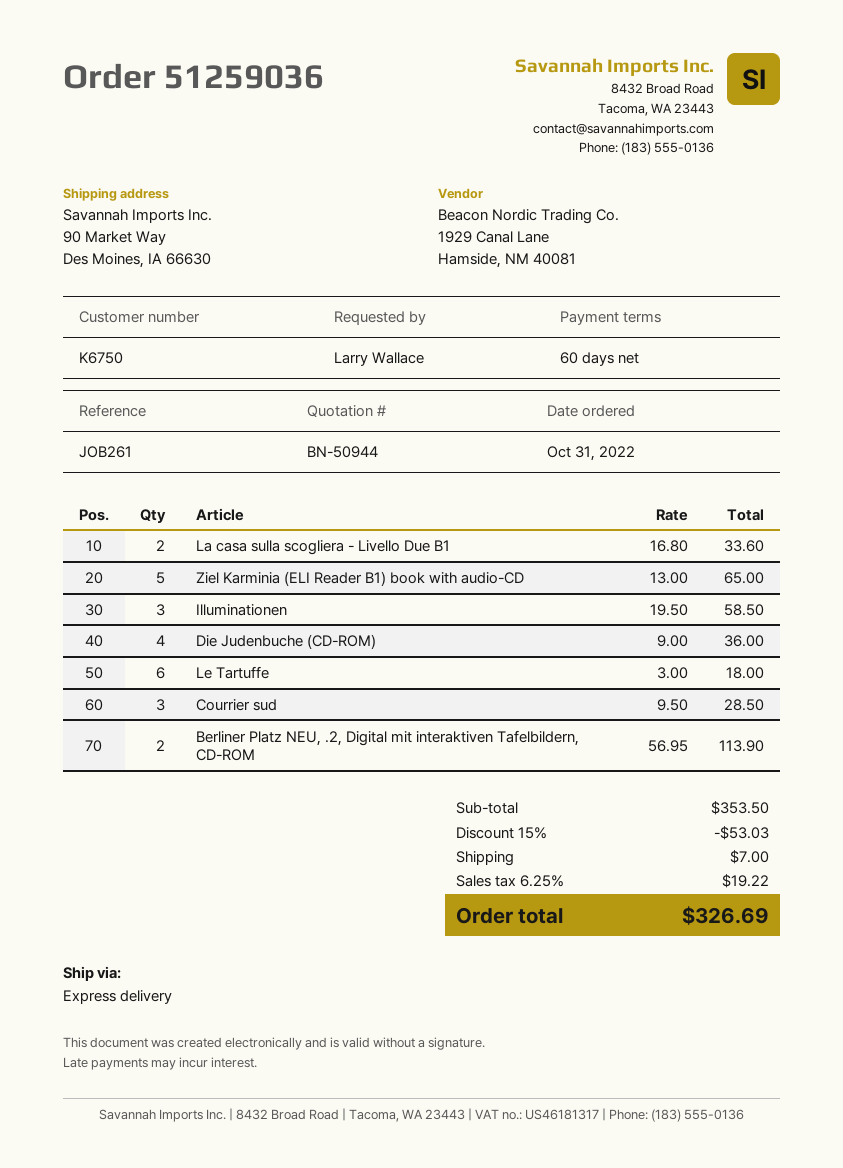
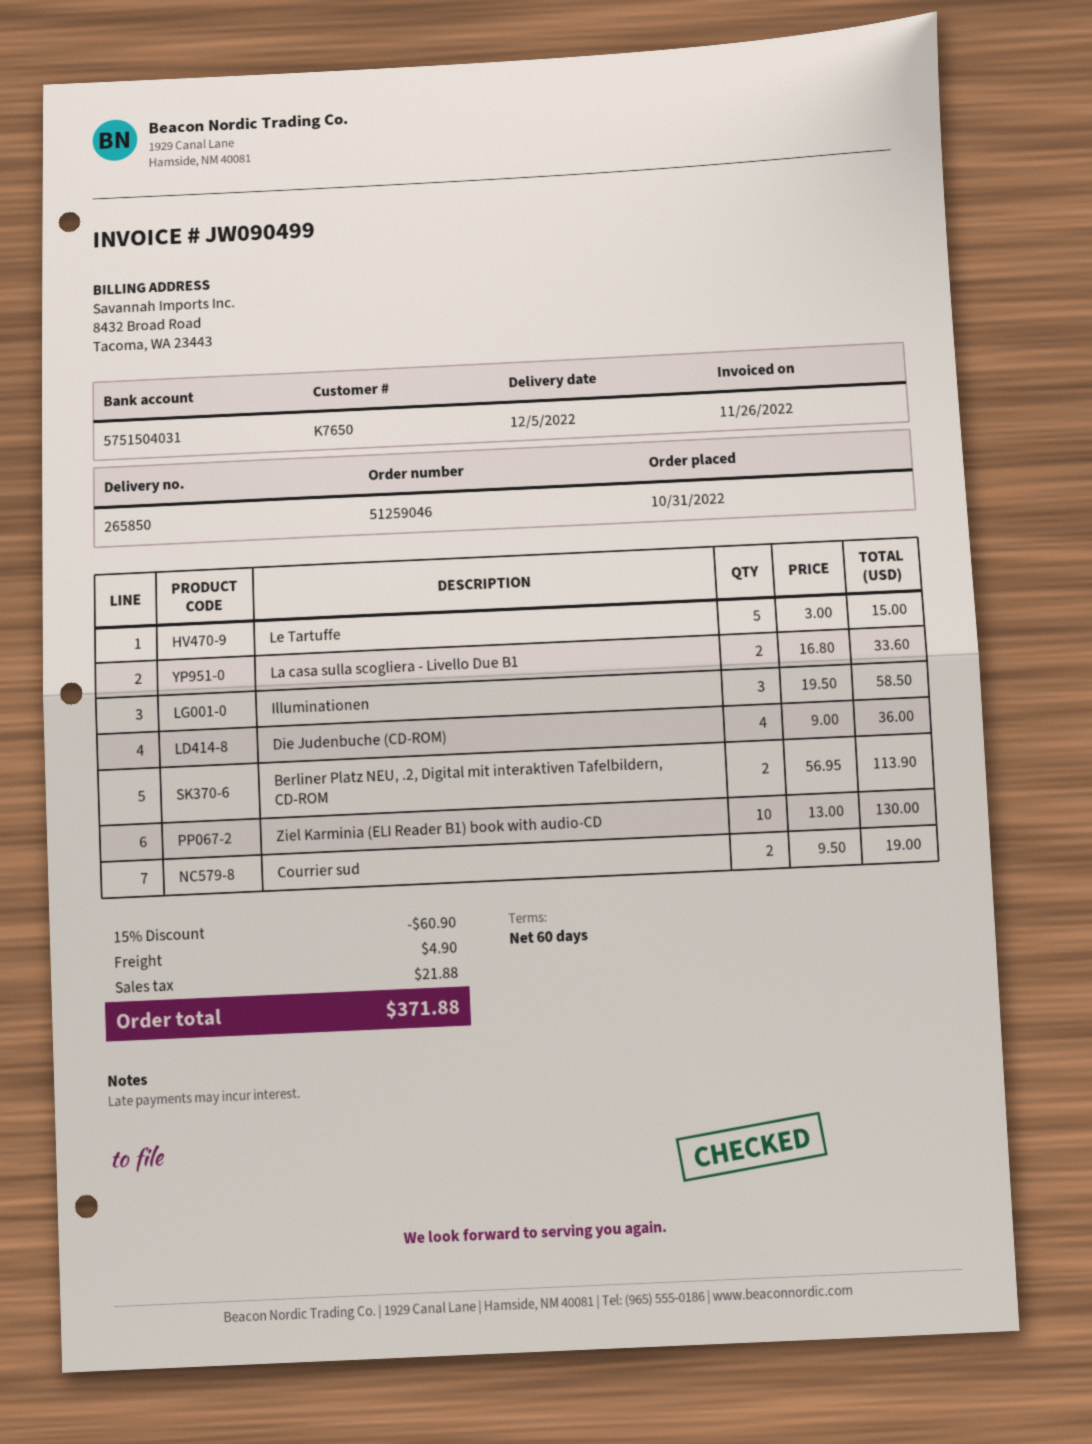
order number: 51259036 -> 51259046
customer number: K6750 -> K7650
Ziel Karminia (ELI Reader B1) book with audio-CD: 5 x 13.00 = 65.00 -> 10 x 13.00 = 130.00
Le Tartuffe: 6 x 3.00 = 18.00 -> 5 x 3.00 = 15.00
Courrier sud: 3 x 9.50 = 28.50 -> 2 x 9.50 = 19.00
discount: 15% = 53.03 -> 15% = 60.90
shipping: 7.00 -> 4.90
tax: 19.22 -> 21.88
total: 326.69 -> 371.88

